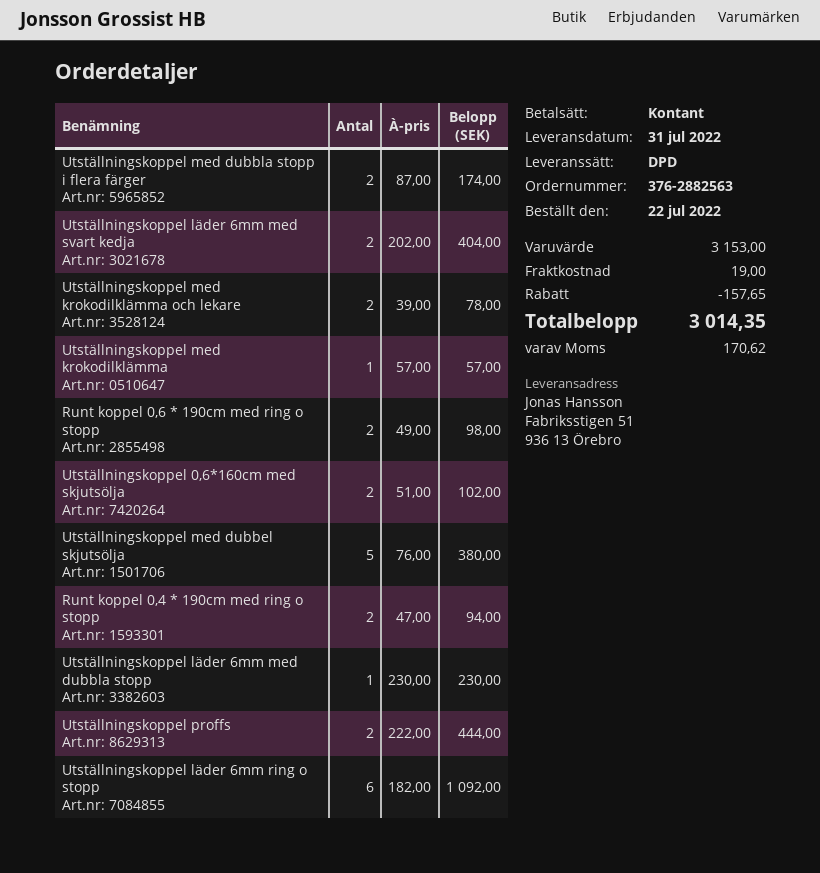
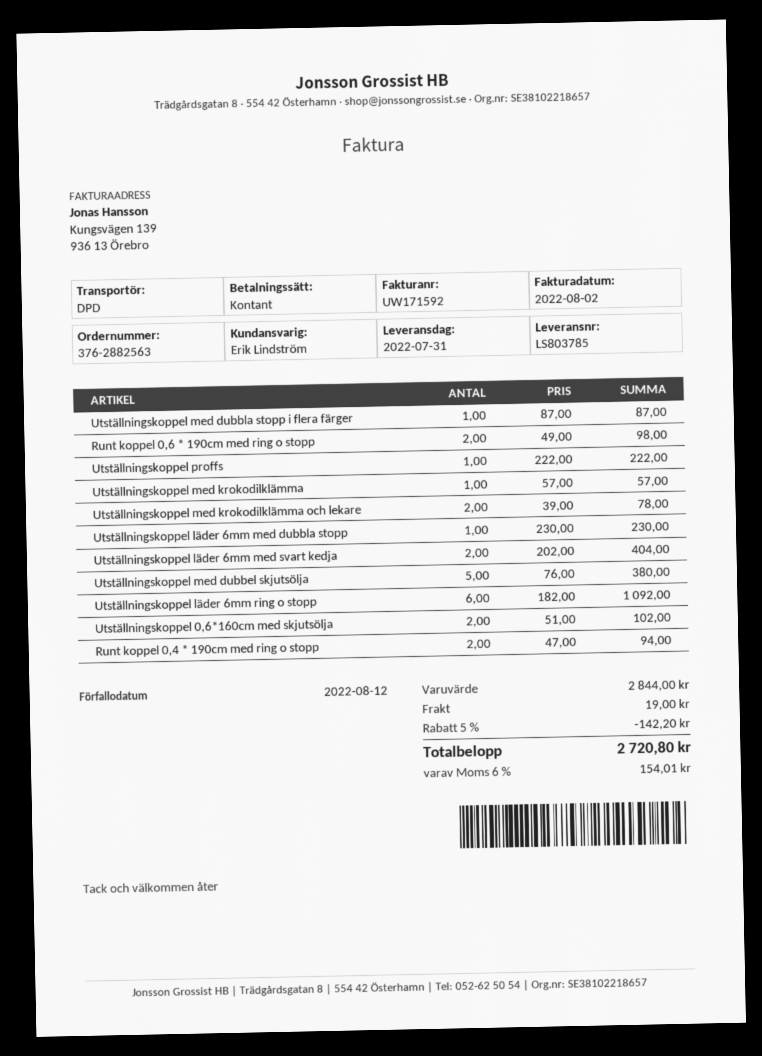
Utställningskoppel med dubbla stopp i flera färger: 2 x 87.00 = 174.00 -> 1 x 87.00 = 87.00
Utställningskoppel proffs: 2 x 222.00 = 444.00 -> 1 x 222.00 = 222.00
subtotal: 3153.00 -> 2844.00
discount: 157.65 -> 142.20
tax: 170.62 -> 154.01
total: 3014.35 -> 2720.80

